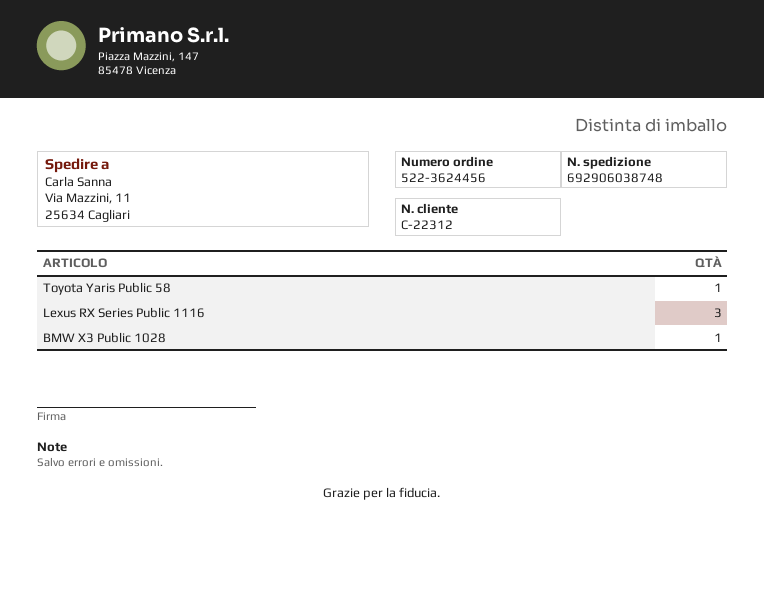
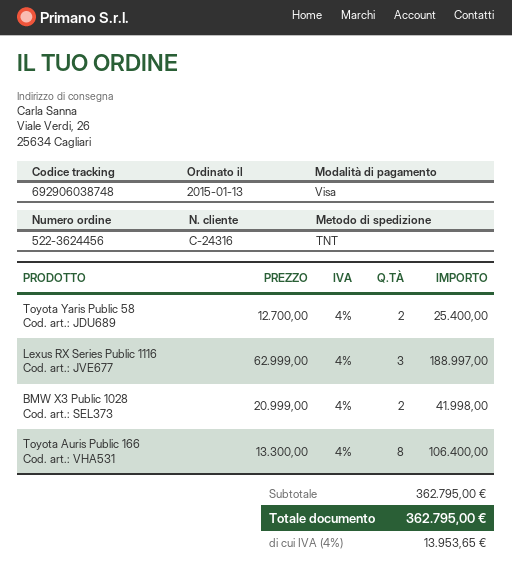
customer number: C-22312 -> C-24316
ship to: Via Mazzini, 11, 25634 Cagliari -> Viale Verdi, 26, 25634 Cagliari
Toyota Yaris Public 58: 1 -> 2
BMW X3 Public 1028: 1 -> 2
Toyota Auris Public 166: none -> 8

